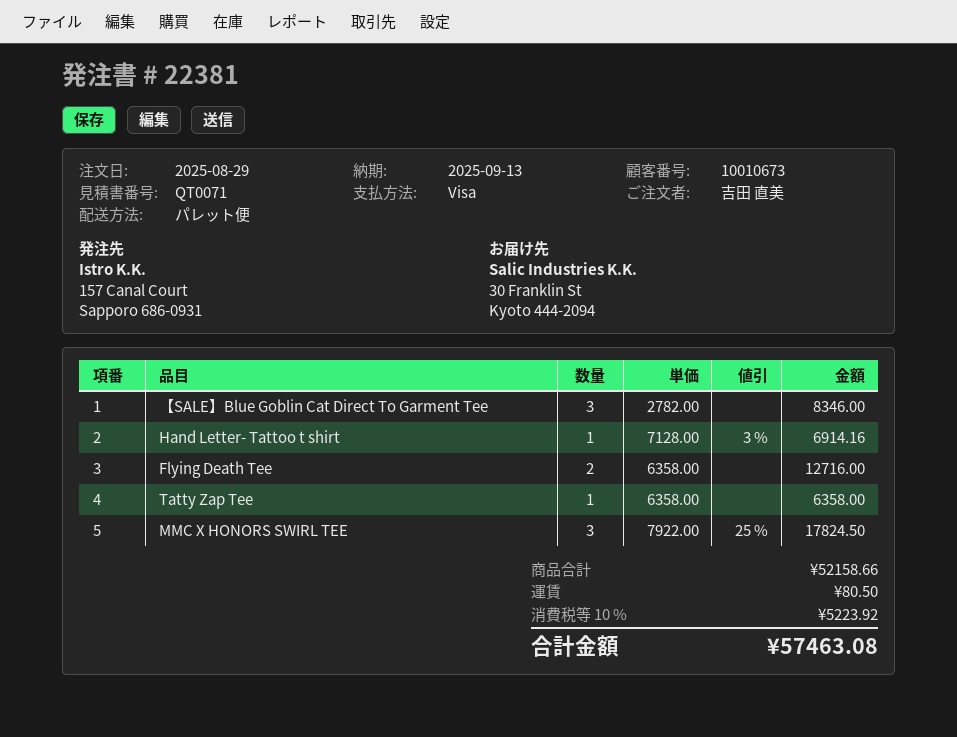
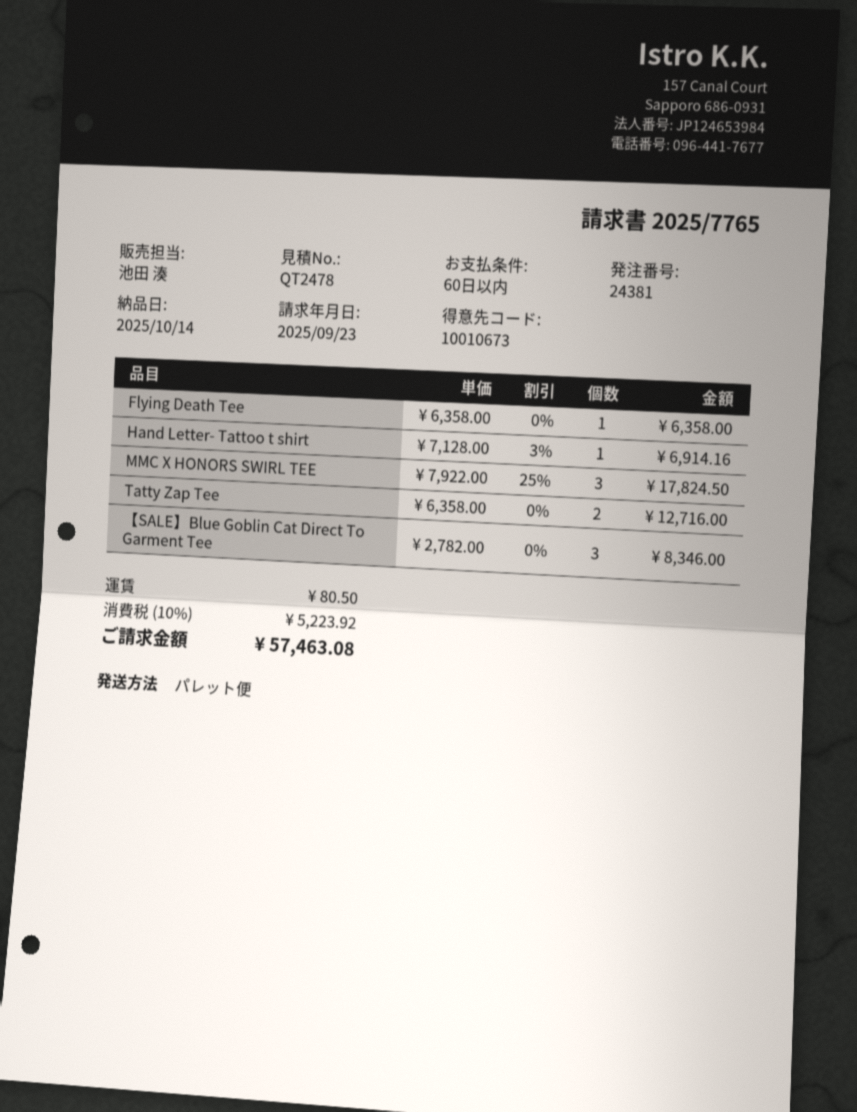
quote number: QT0071 -> QT2478
order number: 22381 -> 24381
delivery date: 2025-09-13 -> 2025-10-14
Flying Death Tee: 2 x 6358.00 = 12716.00 -> 1 x 6358.00 = 6358.00
Tatty Zap Tee: 1 x 6358.00 = 6358.00 -> 2 x 6358.00 = 12716.00

